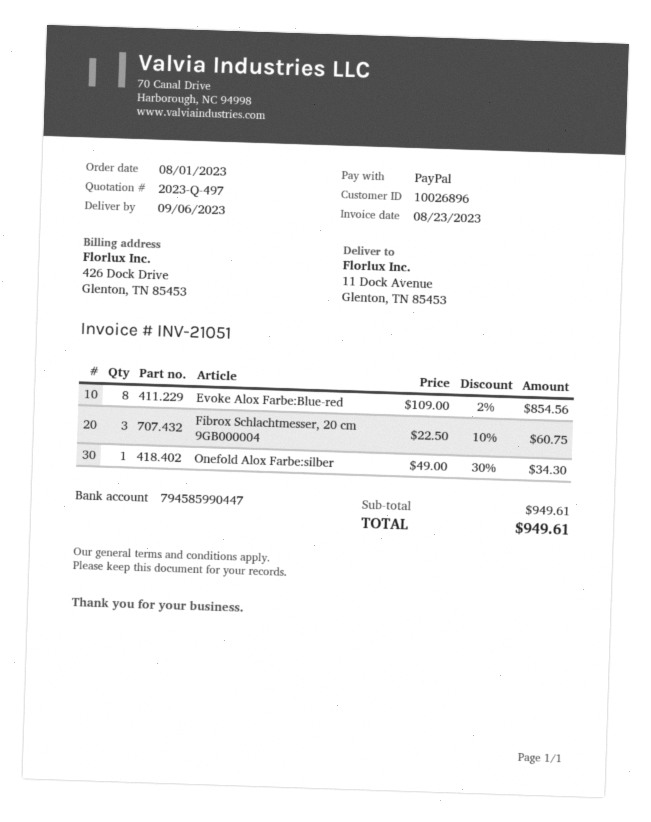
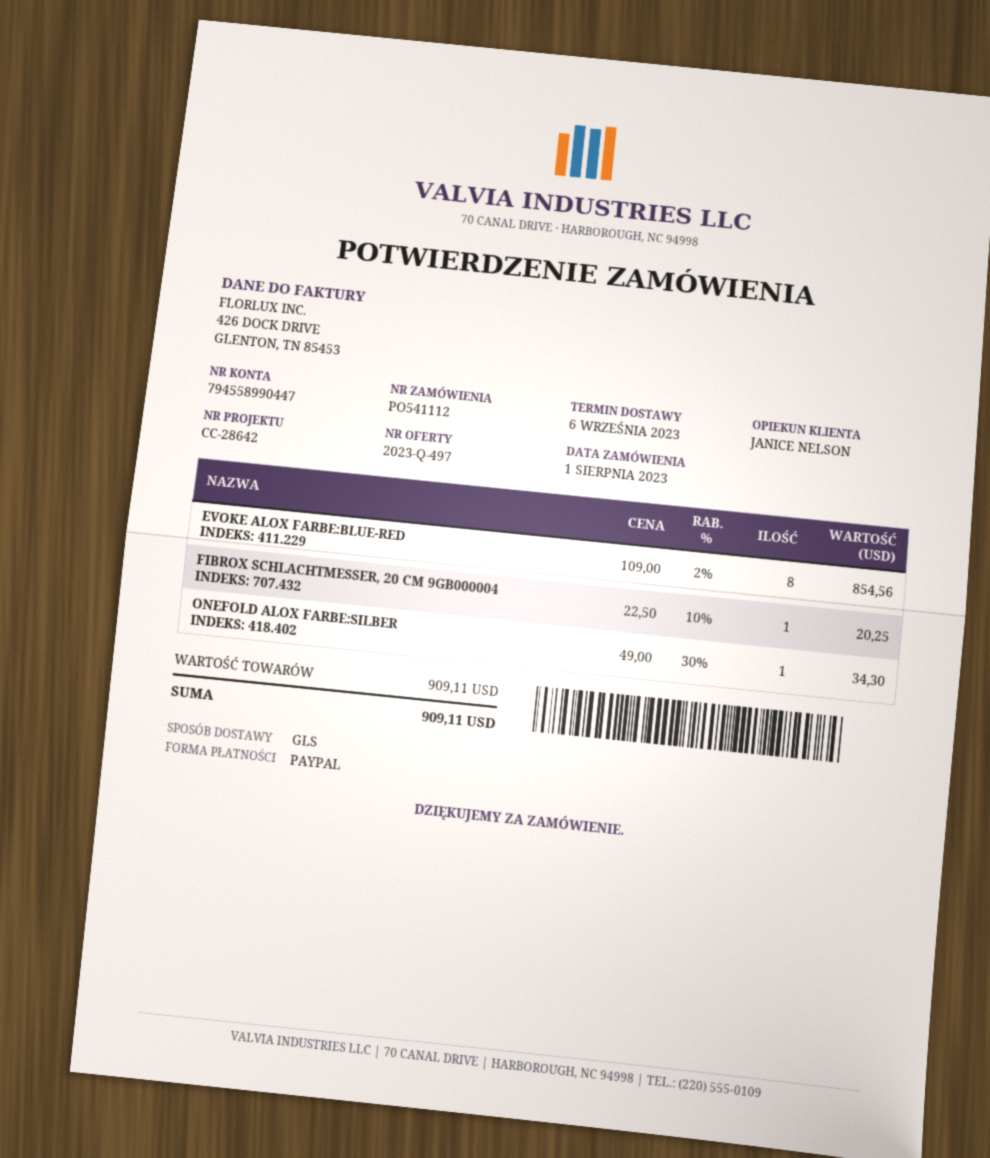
bank account: 794585990447 -> 794558990447
Fibrox Schlachtmesser, 20 cm 9GB000004: 3 x 22.50 - 10% = 60.75 -> 1 x 22.50 - 10% = 20.25
subtotal: 949.61 -> 909.11
total: 949.61 -> 909.11

